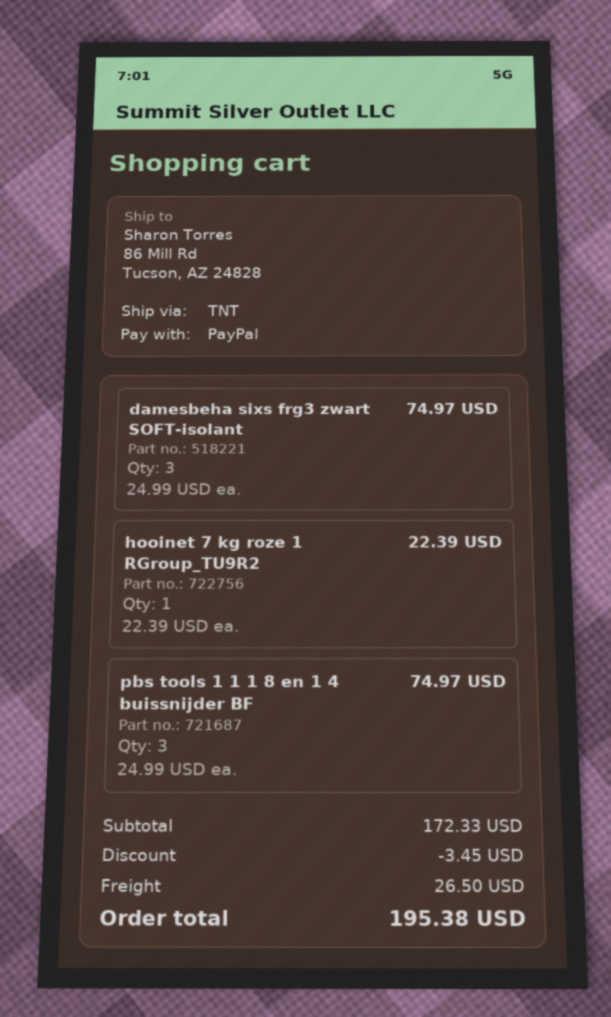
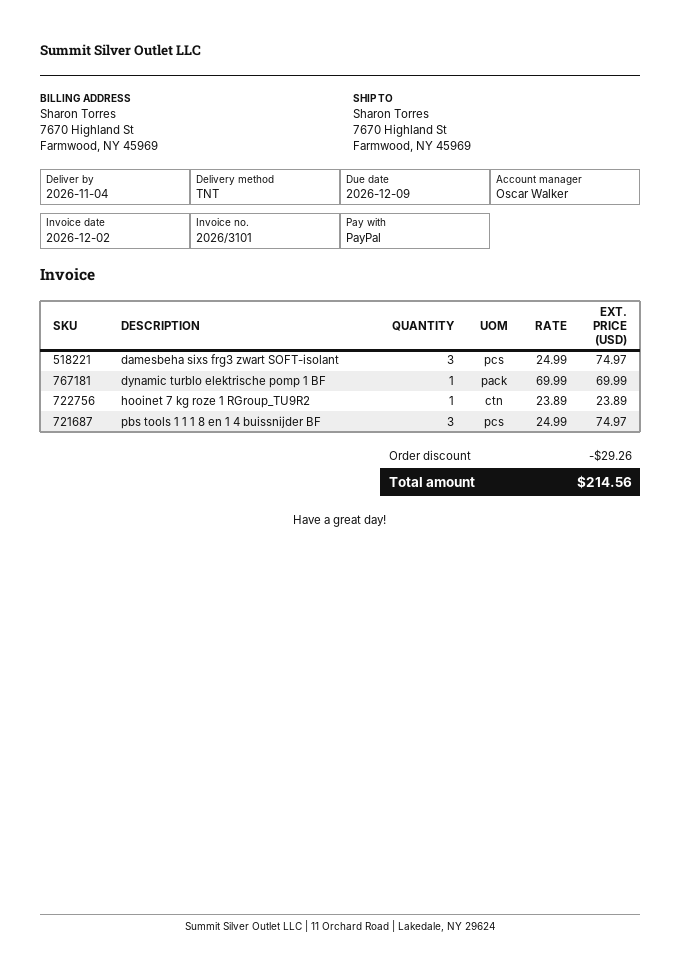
ship to: 86 Mill Rd, Tucson, AZ 24828 -> 7670 Highland St, Farmwood, NY 45969
hooinet 7 kg roze 1 RGroup_TU9R2: 1 x 22.39 = 22.39 -> 1 x 23.89 = 23.89
dynamic turblo elektrische pomp 1 BF: none -> 1 x 69.99 = 69.99
discount: 3.45 -> 29.26
shipping: 26.50 -> none
total: 195.38 -> 214.56

